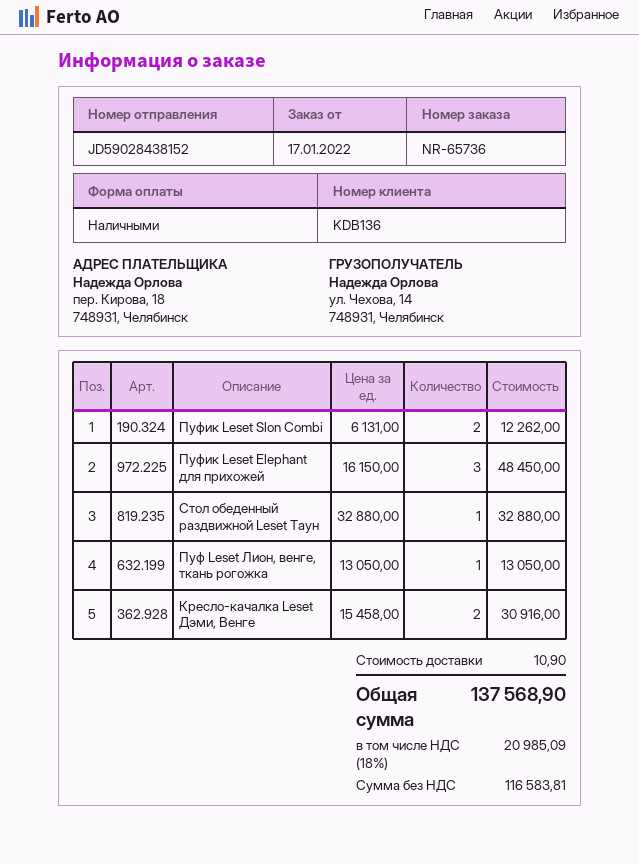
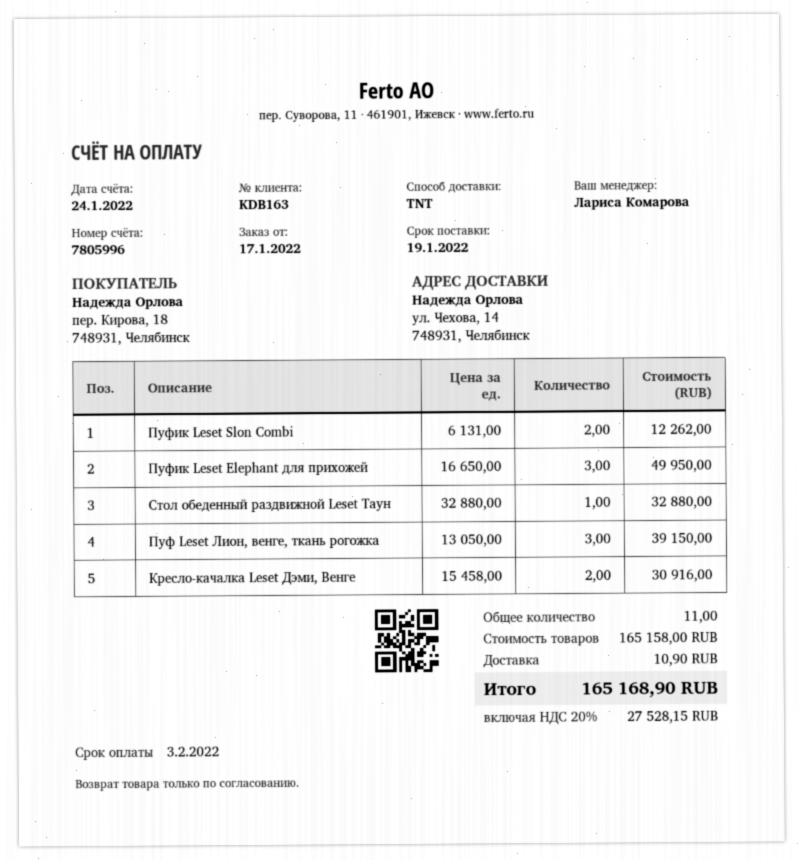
customer number: KDB136 -> KDB163
Пуфик Leset Elephant для прихожей: 3 x 16150.00 = 48450.00 -> 3 x 16650.00 = 49950.00
Пуф Leset Лион, венге, ткань рогожка: 1 x 13050.00 = 13050.00 -> 3 x 13050.00 = 39150.00
tax: 18% = 20985.09 -> 20% = 27528.15
total: 137568.90 -> 165168.90

